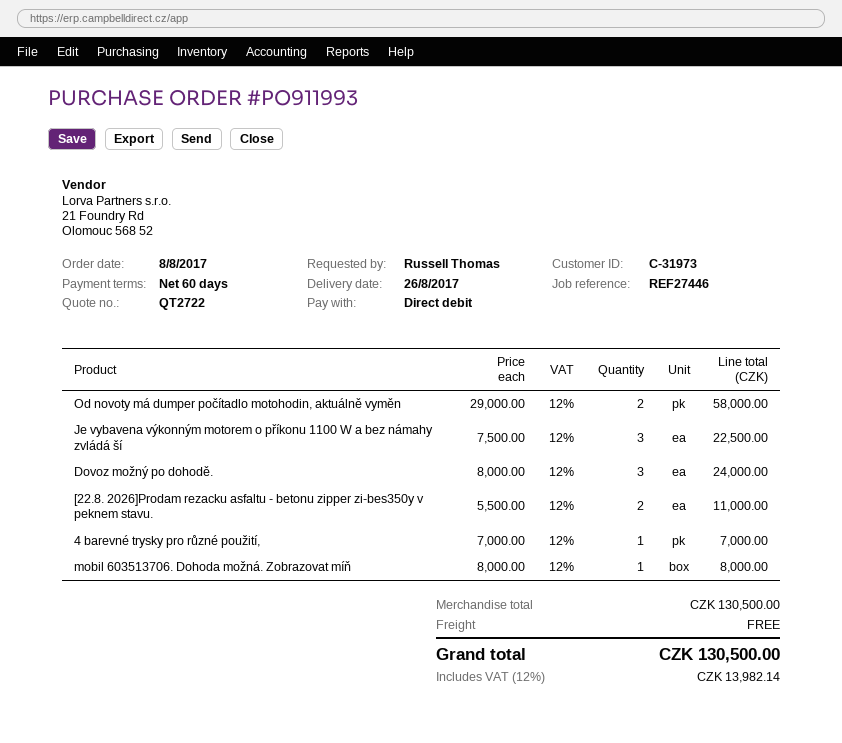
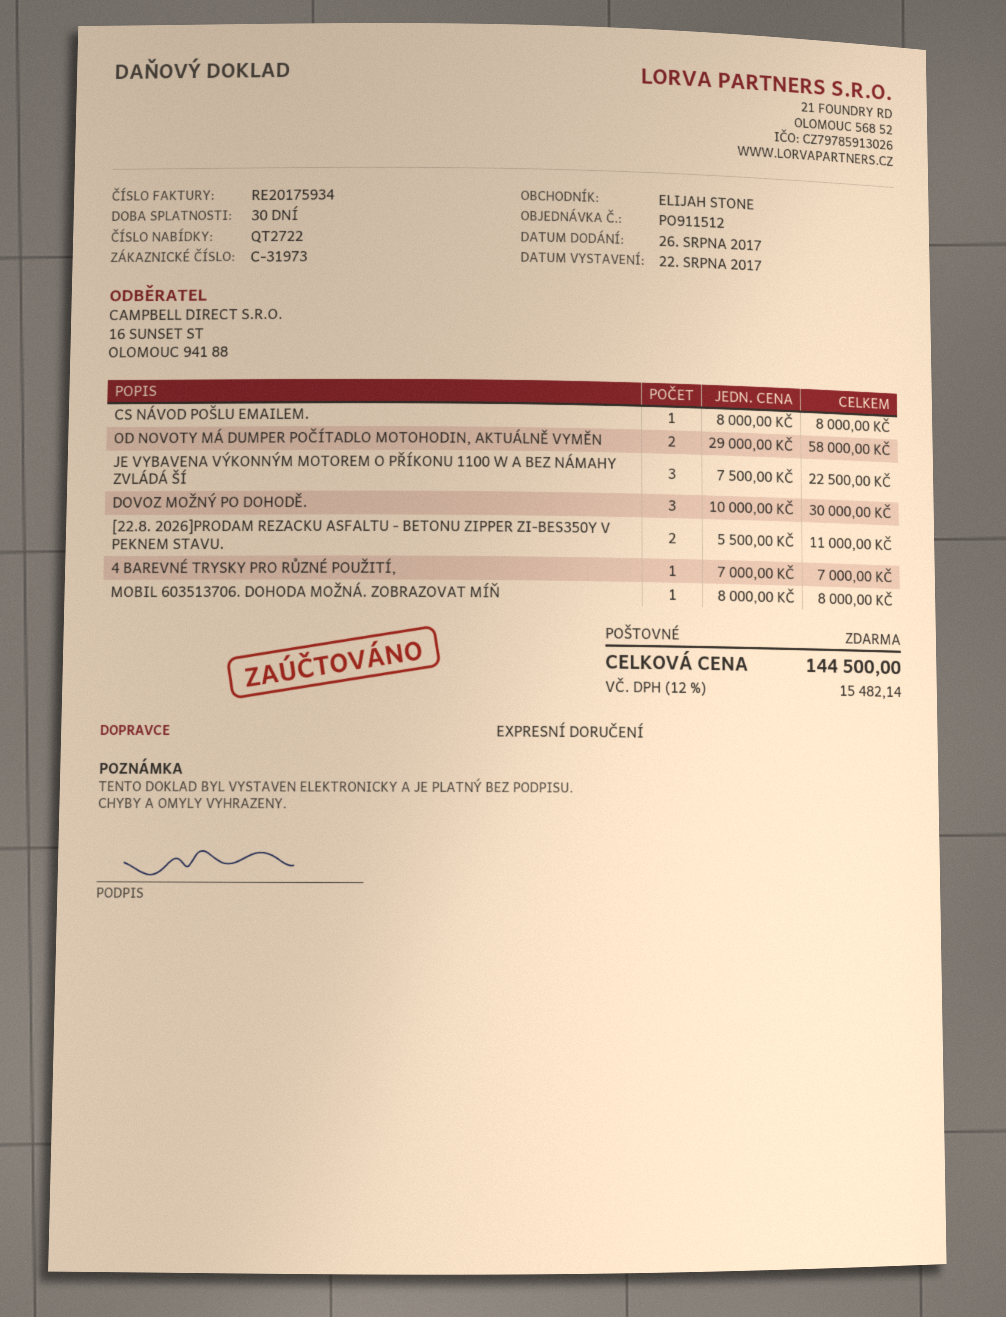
order number: PO911993 -> PO911512
payment terms: 60 days -> 30 days
Dovoz možný po dohodě.: 3 x 8000.00 = 24000.00 -> 3 x 10000.00 = 30000.00
CS NÁVOD POŠLU EMAILEM.: none -> 1 x 8000.00 = 8000.00
tax: 12% = 13982.14 -> 12% = 15482.14
total: 130500.00 -> 144500.00

